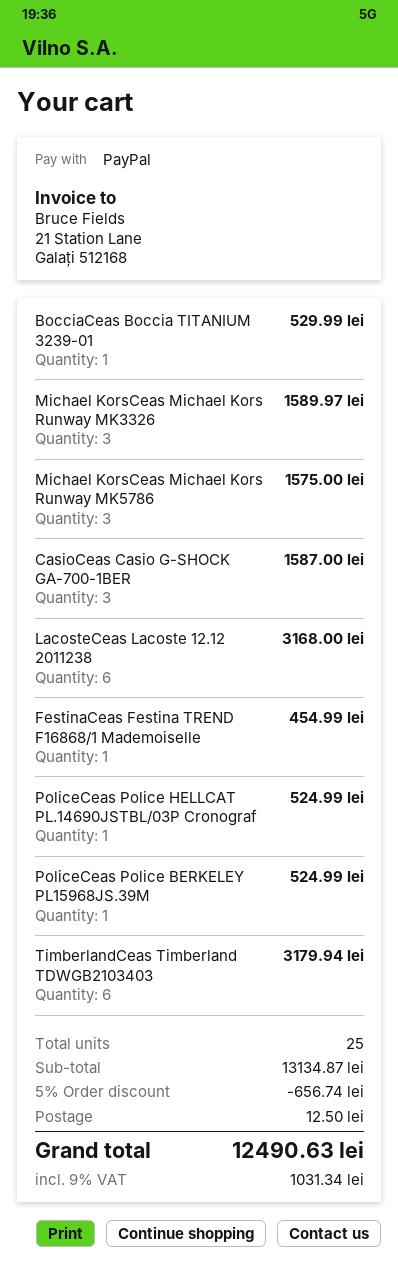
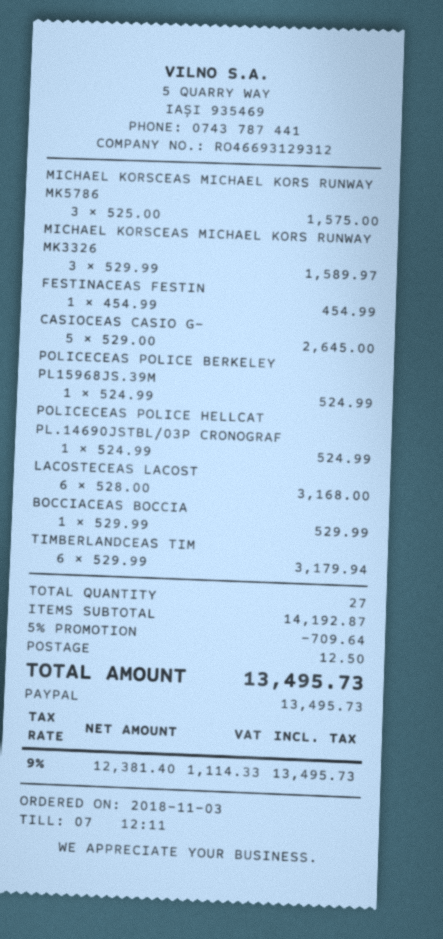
CasioCeas Casio G-SHOCK GA-700-1BER: 3 for 1587.00 -> 5 for 2645.00
total quantity: 25 -> 27
subtotal: 13134.87 -> 14192.87
discount: 5% = 656.74 -> 5% = 709.64
tax: 9% = 1031.34 -> 9% = 1114.33
total: 12490.63 -> 13495.73

